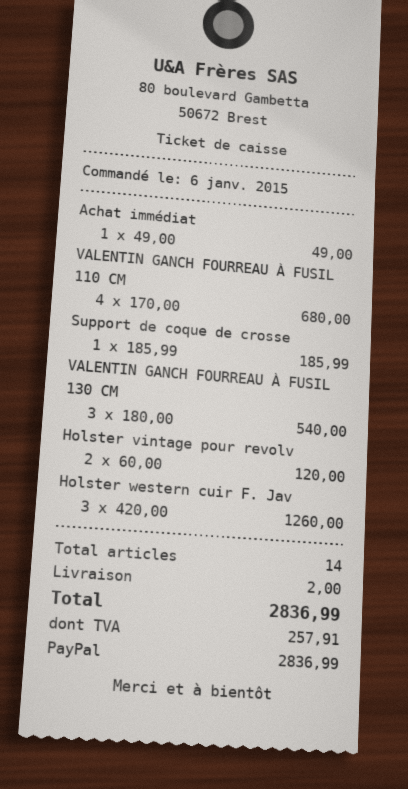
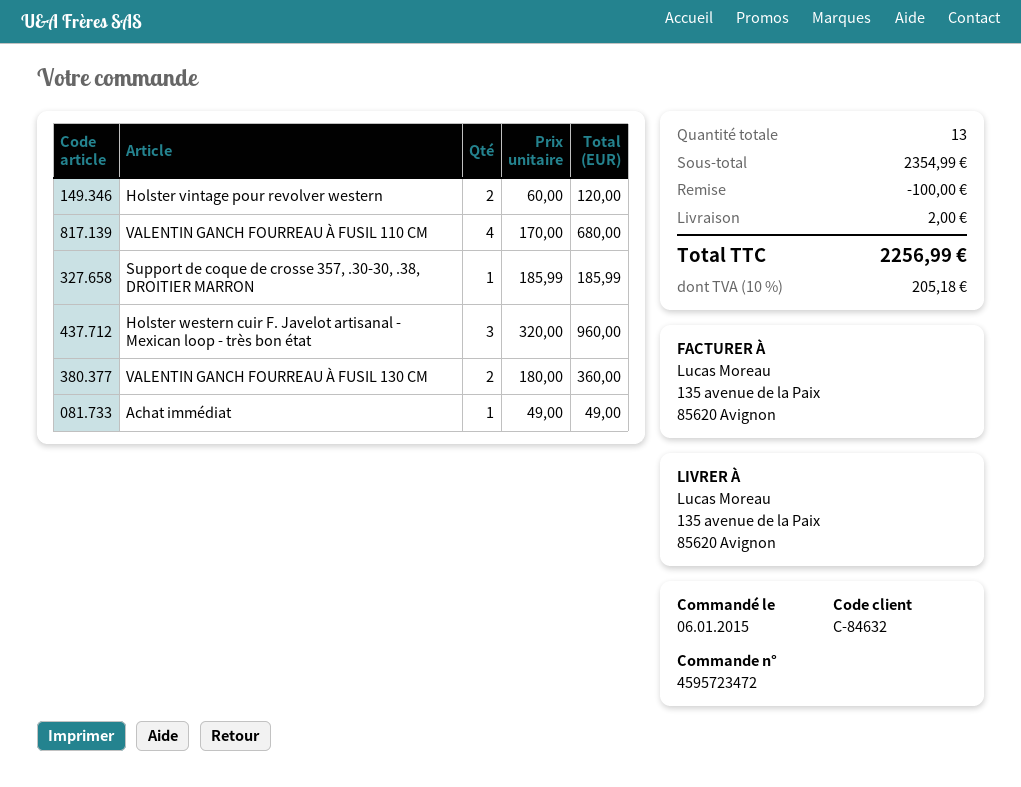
VALENTIN GANCH FOURREAU À FUSIL 130 CM: 3 x 180.00 = 540.00 -> 2 x 180.00 = 360.00
Holster western cuir F. Jav: 3 x 420.00 = 1260.00 -> 3 x 320.00 = 960.00
total quantity: 14 -> 13
discount: none -> 100.00
tax: 257.91 -> 205.18
total: 2836.99 -> 2256.99

